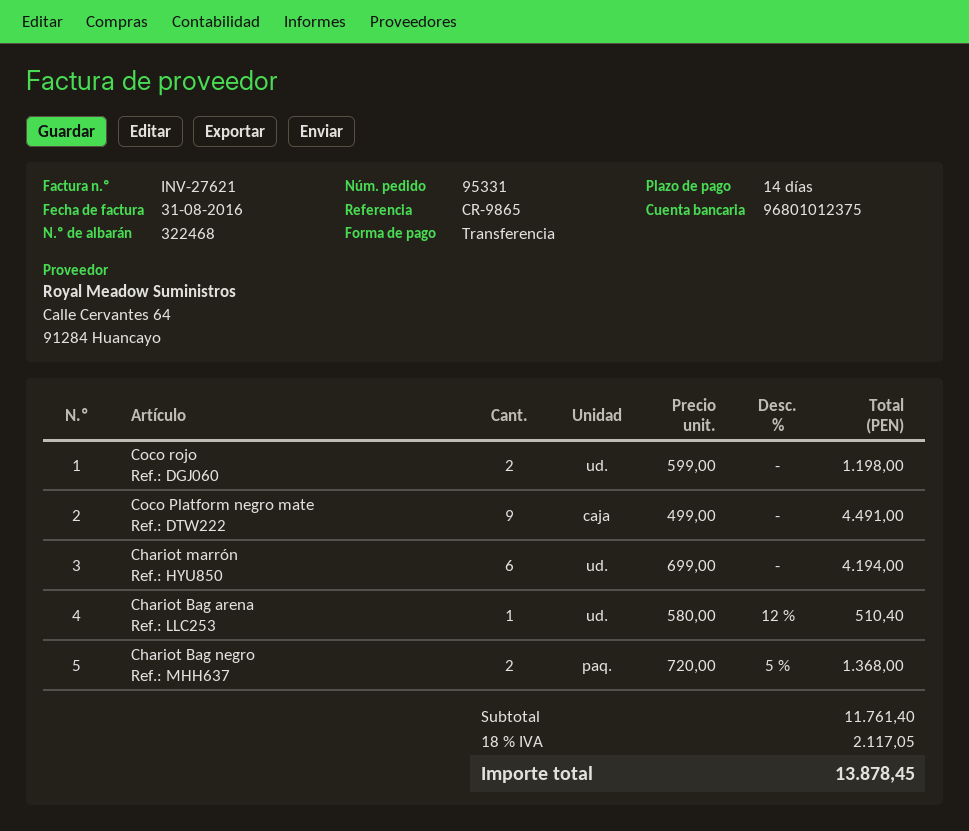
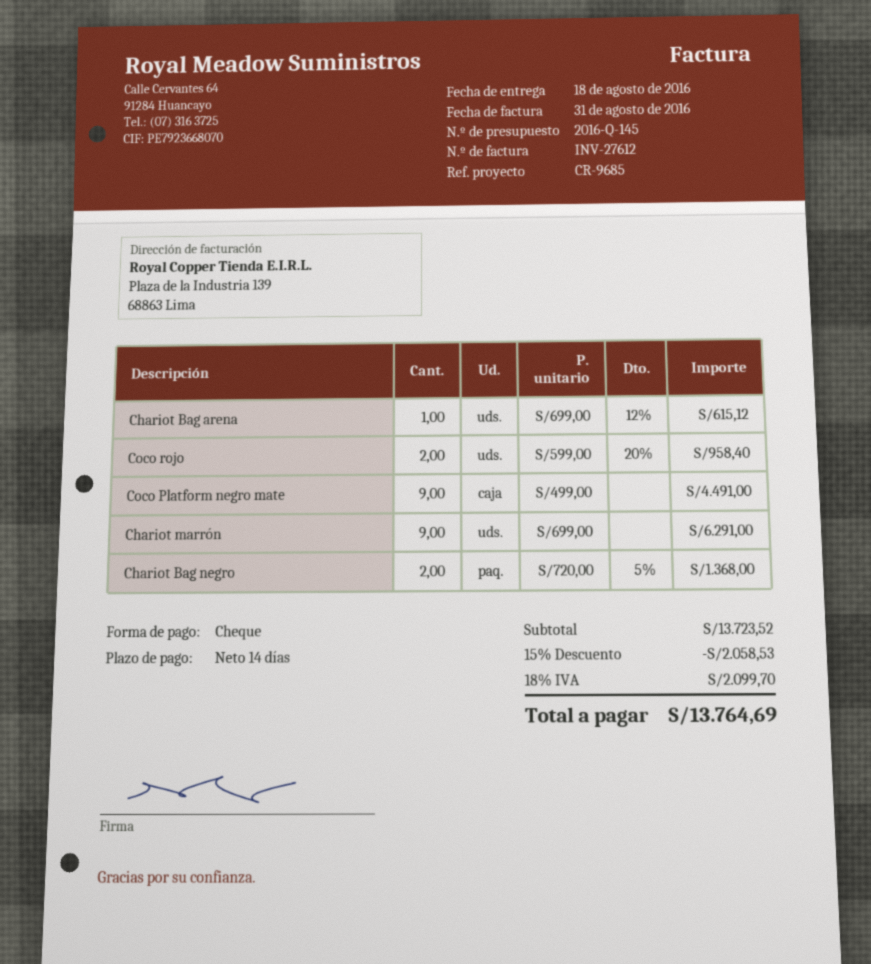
invoice number: INV-27621 -> INV-27612
reference: CR-9865 -> CR-9685
payment method: bank transfer -> cheque
Coco rojo: 2 x 599.00 = 1198.00 -> 2 x 599.00 - 20% = 958.40
Chariot marrón: 6 x 699.00 = 4194.00 -> 9 x 699.00 = 6291.00
Chariot Bag arena: 1 x 580.00 - 12% = 510.40 -> 1 x 699.00 - 12% = 615.12
subtotal: 11761.40 -> 13723.52
discount: none -> 15% = 2058.53
tax: 18% = 2117.05 -> 18% = 2099.70
total: 13878.45 -> 13764.69

